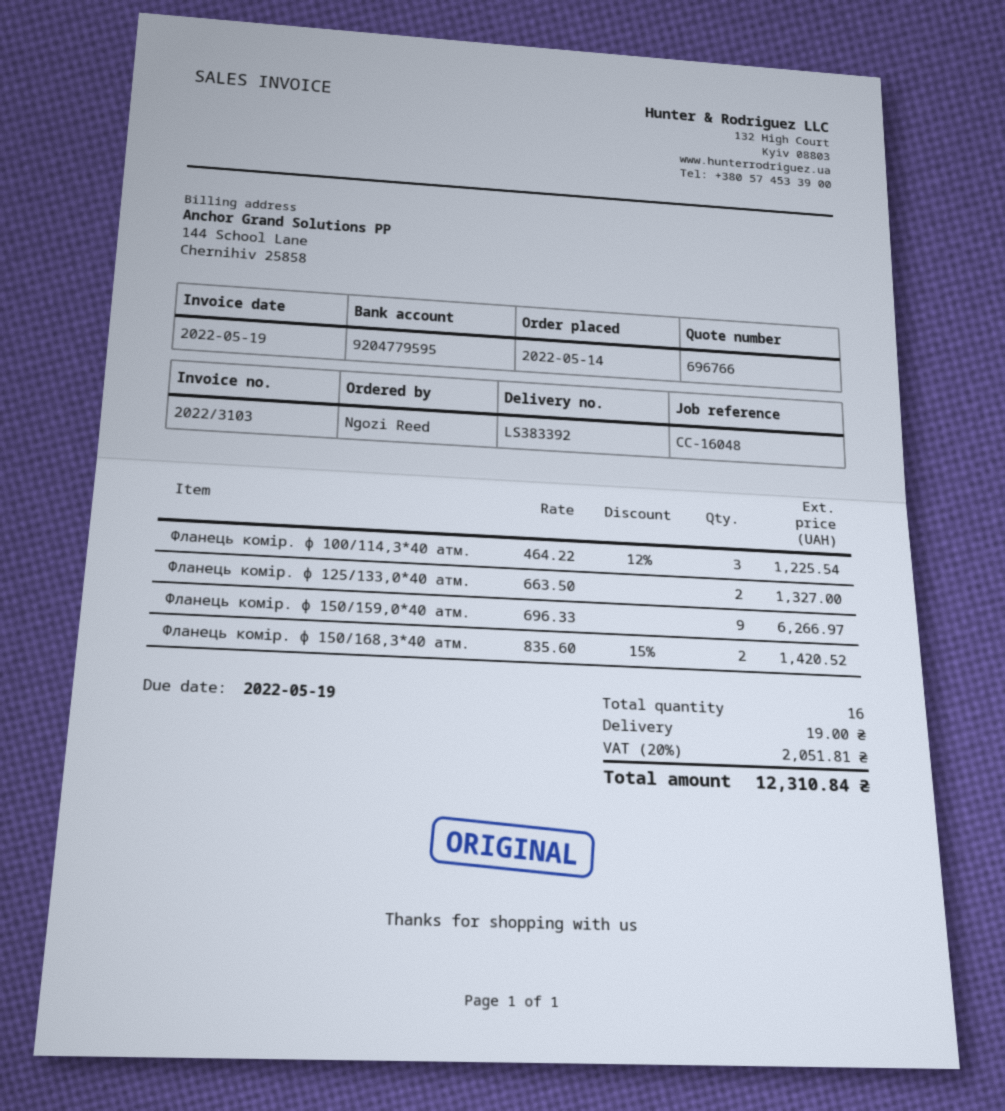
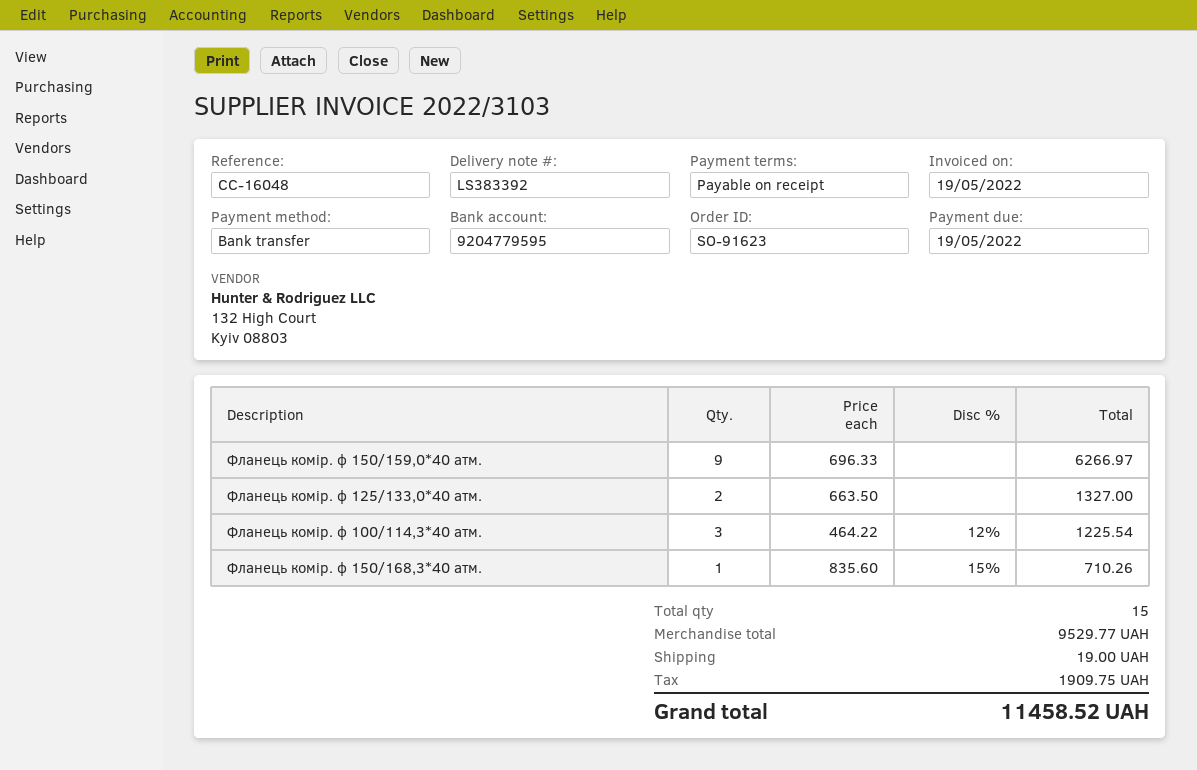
Фланець комір. ф 150/168,3*40 атм.: 2 x 835.60 - 15% = 1420.52 -> 1 x 835.60 - 15% = 710.26
total quantity: 16 -> 15
tax: 2051.81 -> 1909.75
total: 12310.84 -> 11458.52

